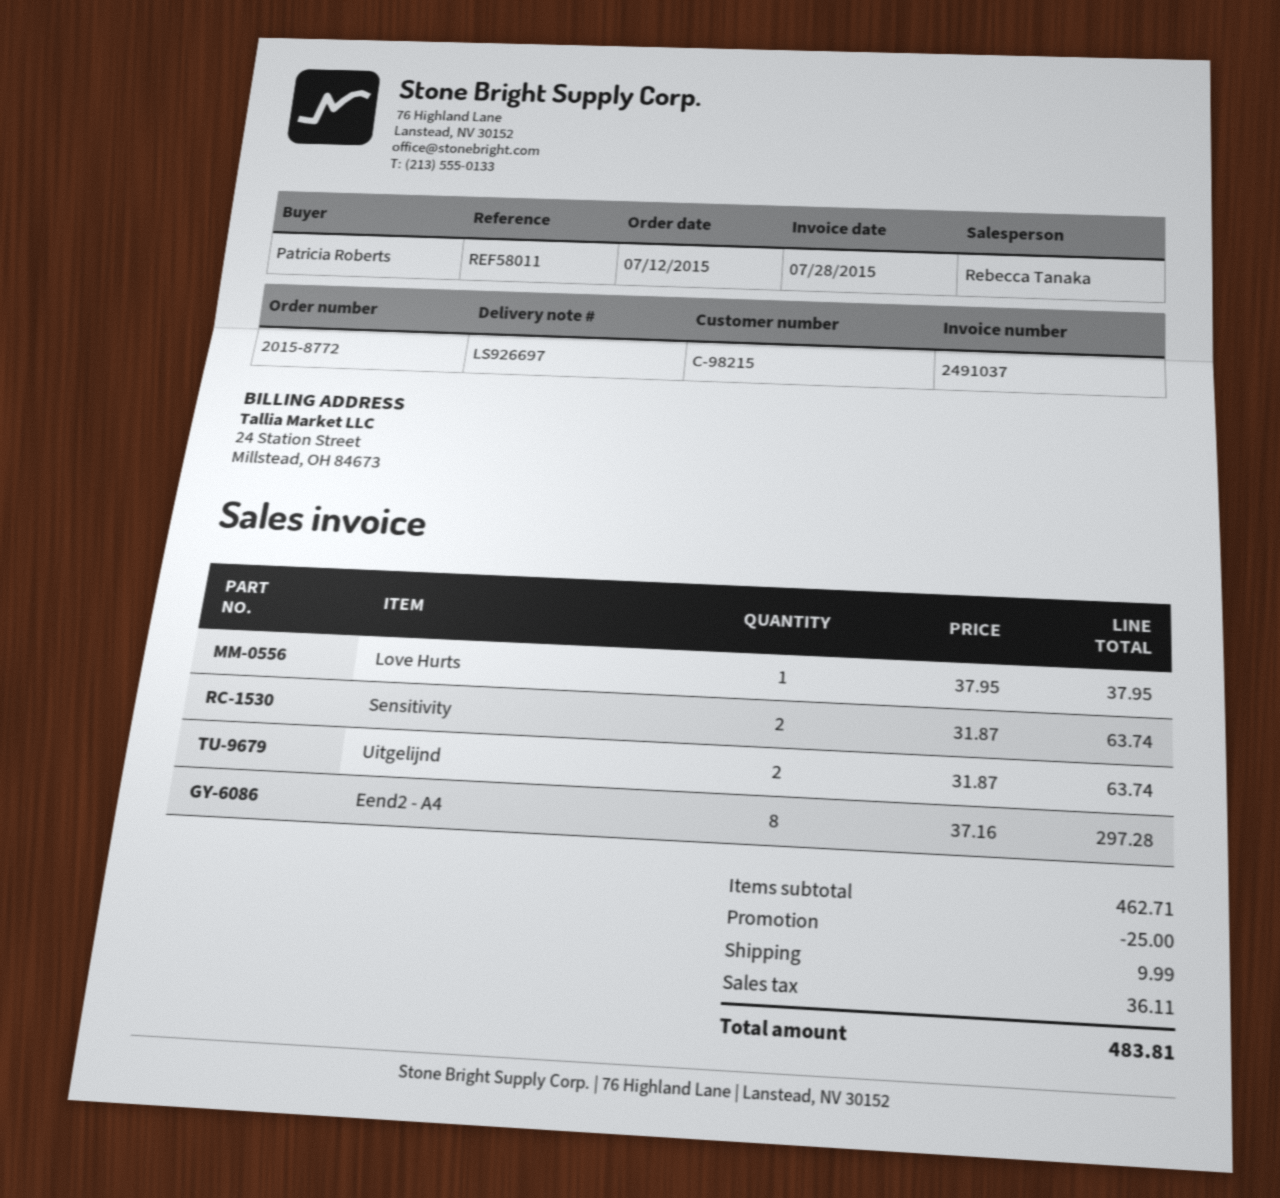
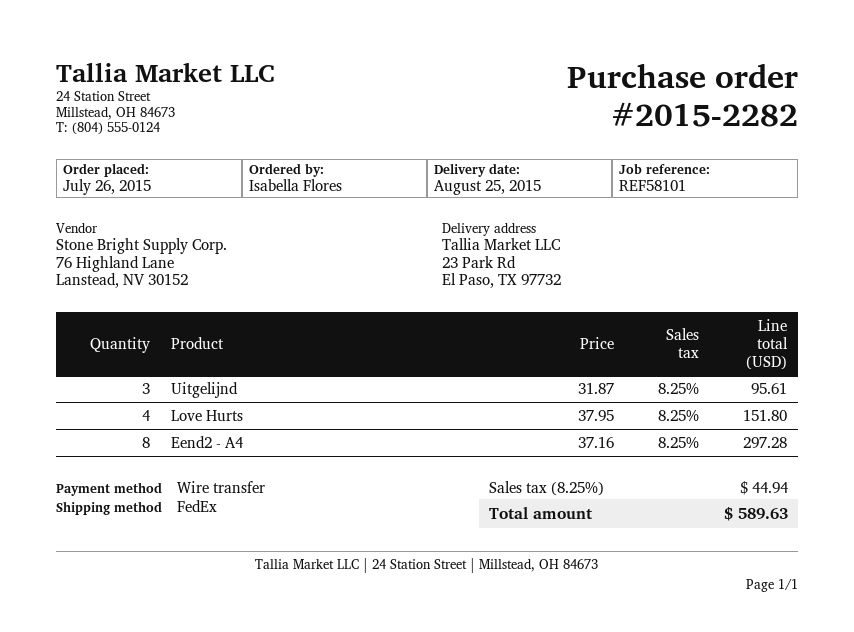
order number: 2015-8772 -> 2015-2282
order date: 2015-07-12 -> 2015-07-26
reference: REF58011 -> REF58101
ordered by: Patricia Roberts -> Isabella Flores
Love Hurts: 1 x 37.95 = 37.95 -> 4 x 37.95 = 151.80
Sensitivity: 2 x 31.87 = 63.74 -> none
Uitgelijnd: 2 x 31.87 = 63.74 -> 3 x 31.87 = 95.61
discount: 25.00 -> none
shipping: 9.99 -> none
tax: 36.11 -> 44.94
total: 483.81 -> 589.63

